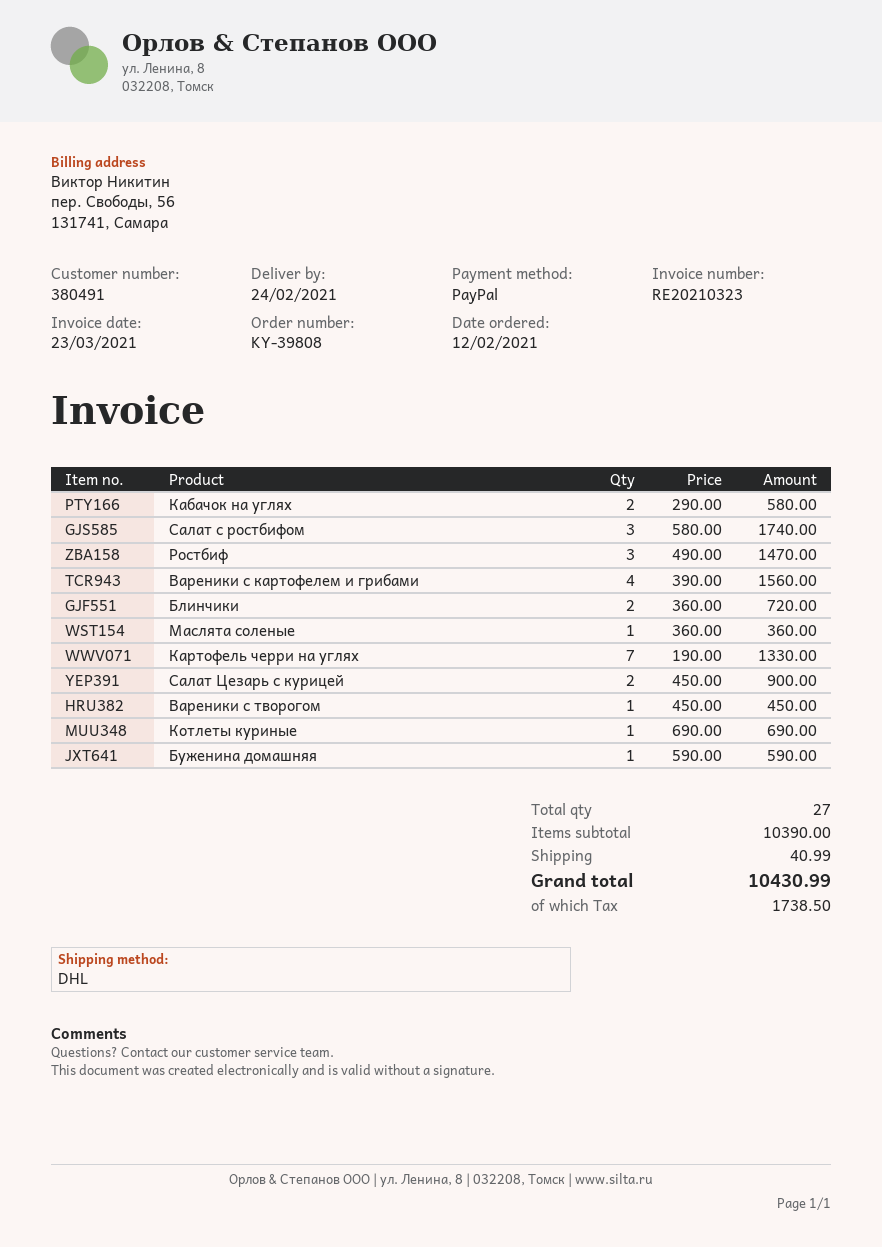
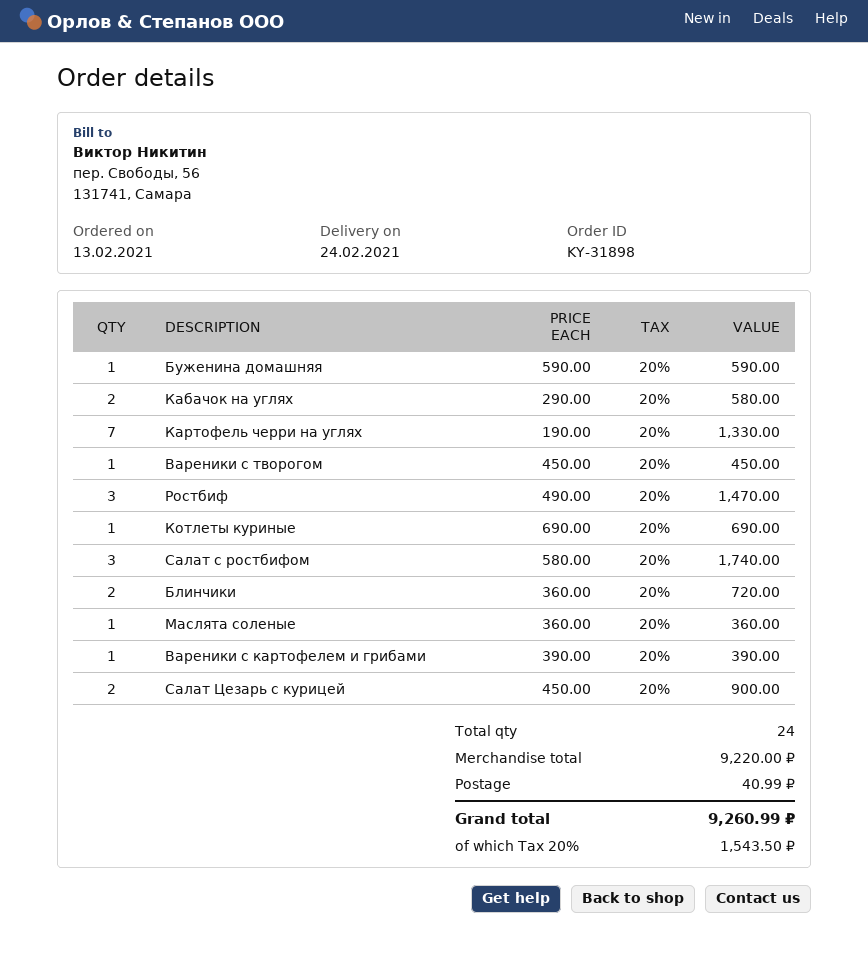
order number: KY-39808 -> KY-31898
order date: 2021-02-12 -> 2021-02-13
Вареники с картофелем и грибами: 4 x 390.00 = 1560.00 -> 1 x 390.00 = 390.00
total quantity: 27 -> 24
subtotal: 10390.00 -> 9220.00
tax: 1738.50 -> 1543.50
total: 10430.99 -> 9260.99

